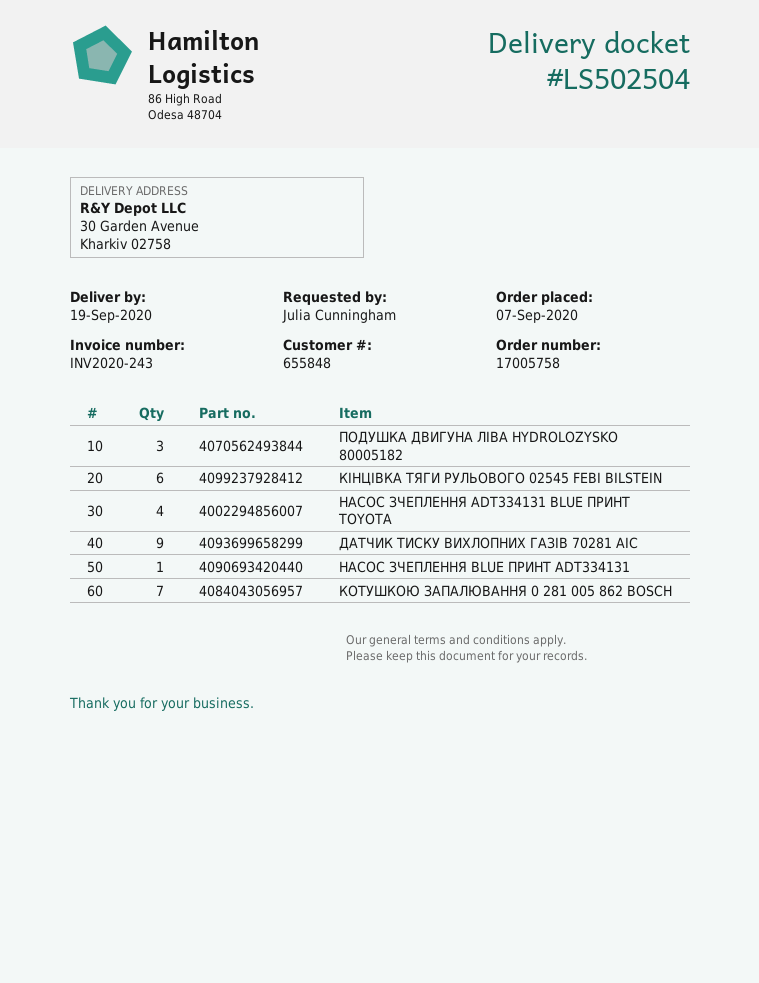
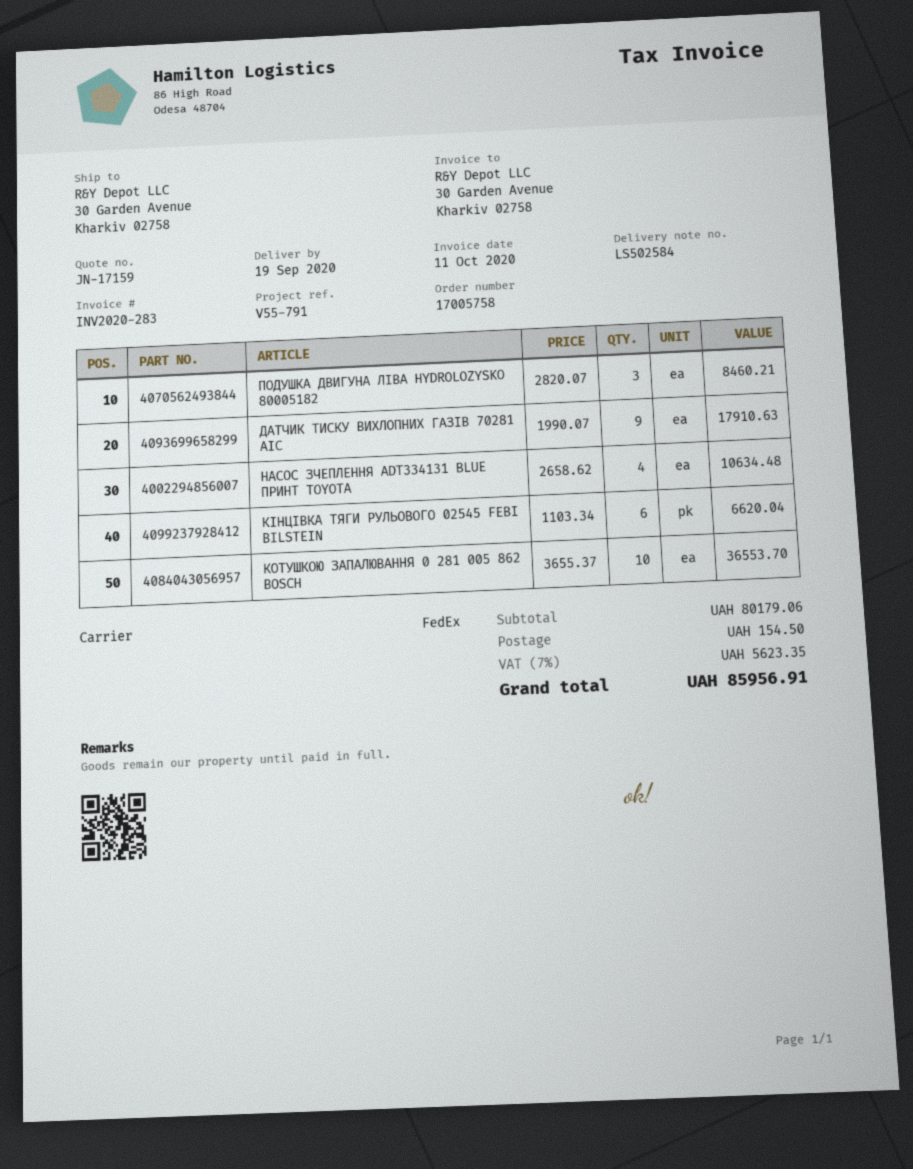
delivery note number: LS502504 -> LS502584
invoice number: INV2020-243 -> INV2020-283
НАСОС ЗЧЕПЛЕННЯ BLUE ПРИНТ ADT334131: 1 -> none
КОТУШКОЮ ЗАПАЛЮВАННЯ 0 281 005 862 BOSCH: 7 -> 10

